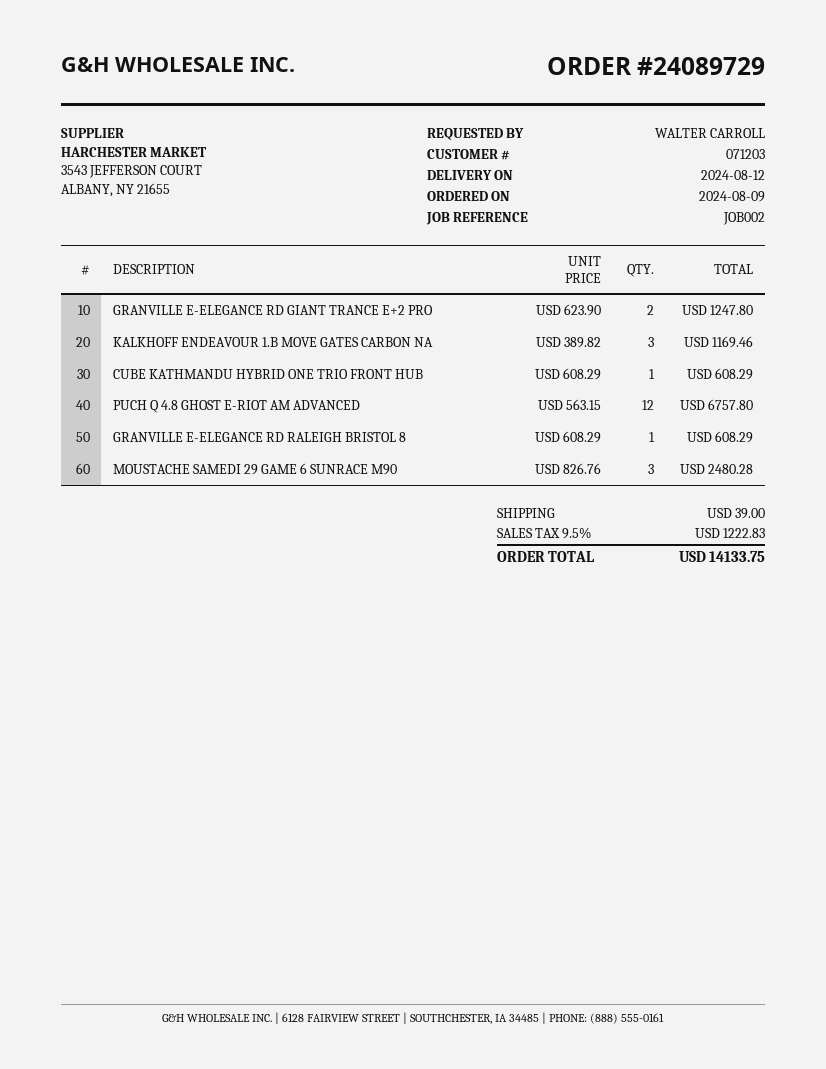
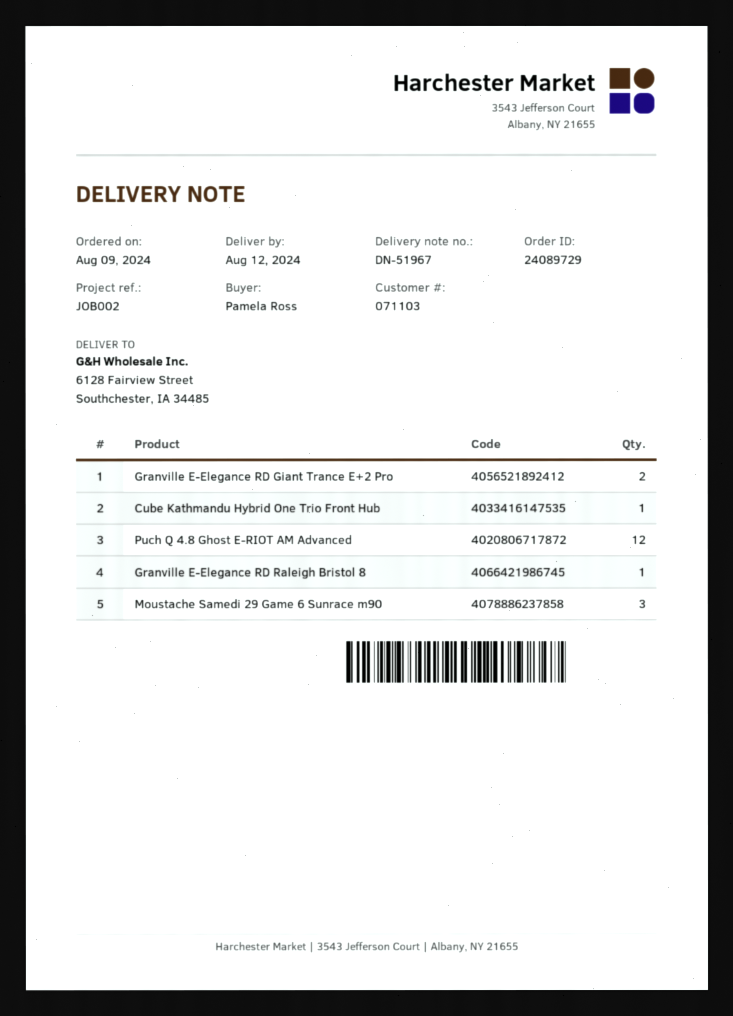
customer number: 071203 -> 071103
ordered by: WALTER CARROLL -> Pamela Ross
KALKHOFF ENDEAVOUR 1.B MOVE GATES CARBON NA: 3 -> none

